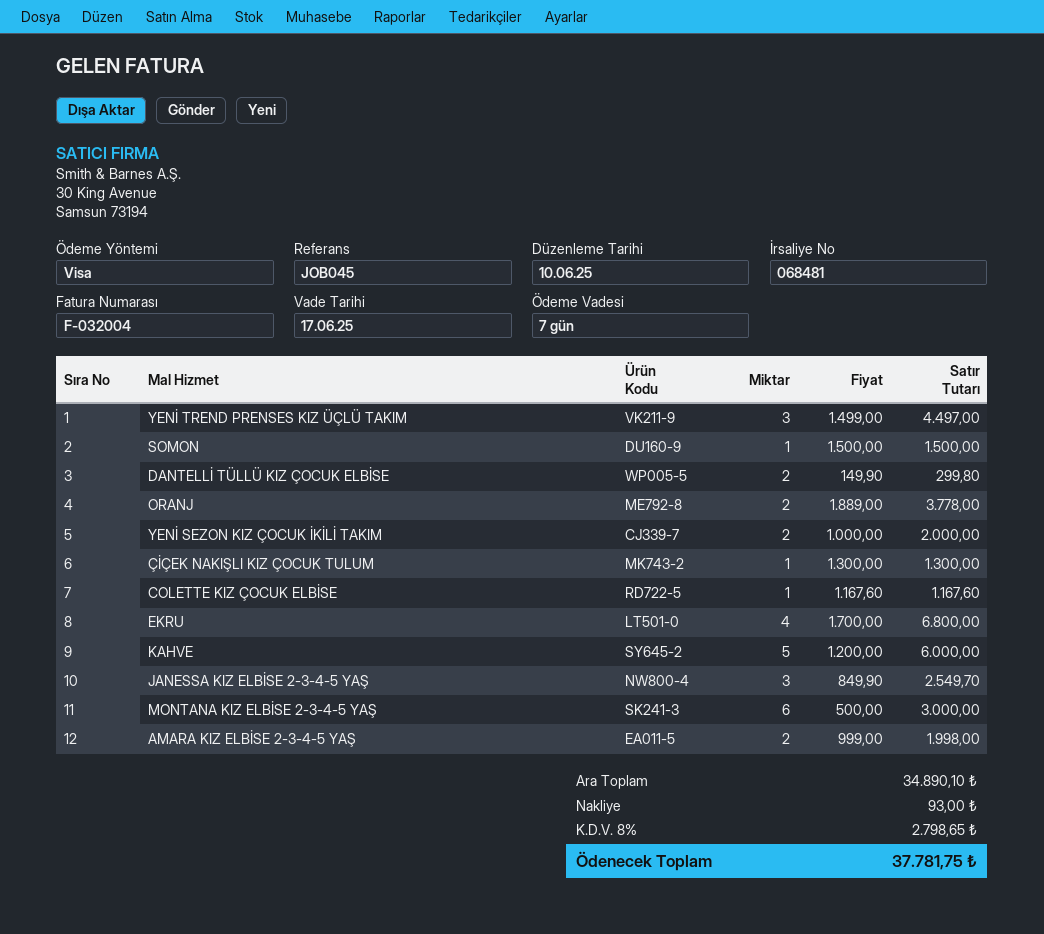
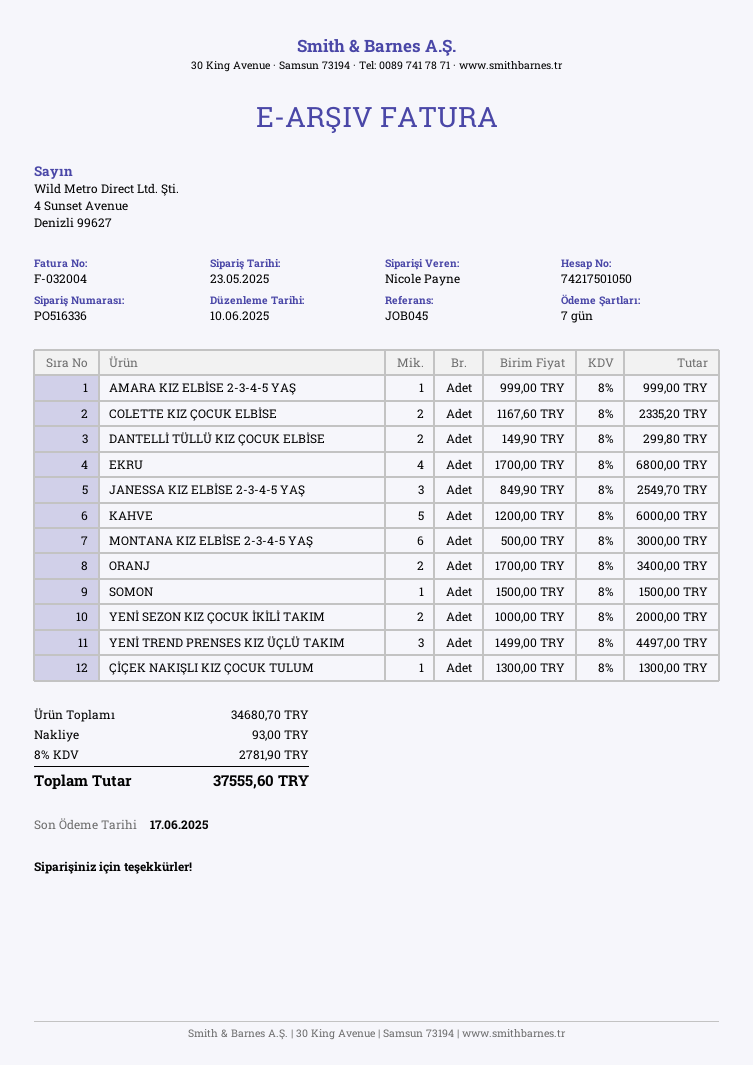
ORANJ: 2 x 1889.00 = 3778.00 -> 2 x 1700.00 = 3400.00
COLETTE KIZ ÇOCUK ELBİSE: 1 x 1167.60 = 1167.60 -> 2 x 1167.60 = 2335.20
AMARA KIZ ELBİSE 2-3-4-5 YAŞ: 2 x 999.00 = 1998.00 -> 1 x 999.00 = 999.00
subtotal: 34890.10 -> 34680.70
tax: 8% = 2798.65 -> 8% = 2781.90
total: 37781.75 -> 37555.60

